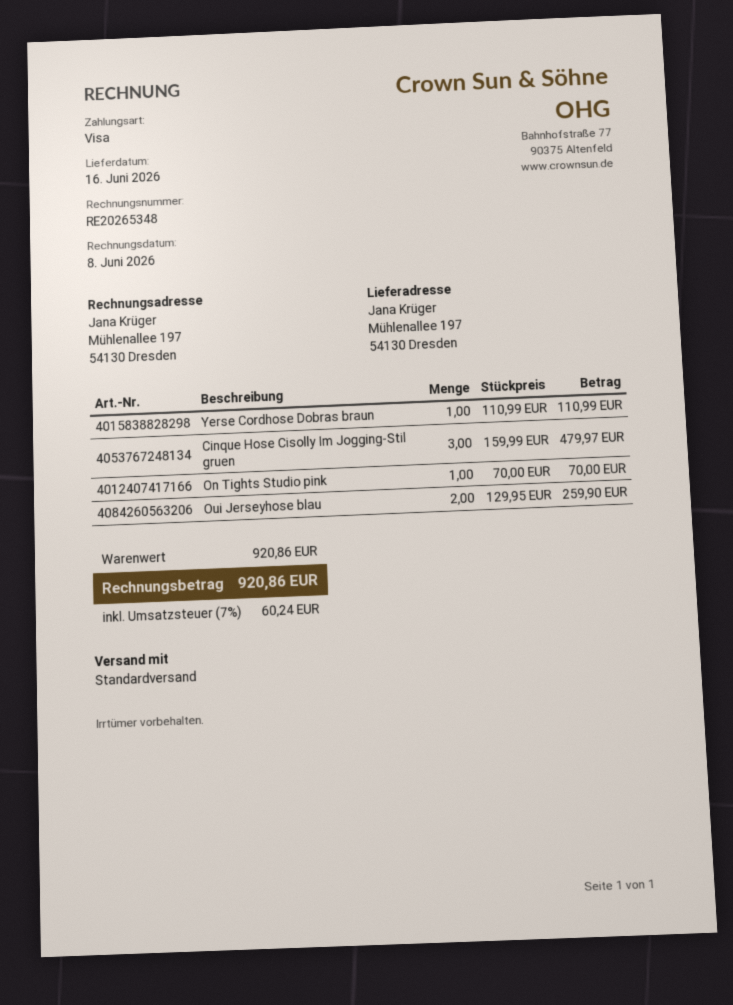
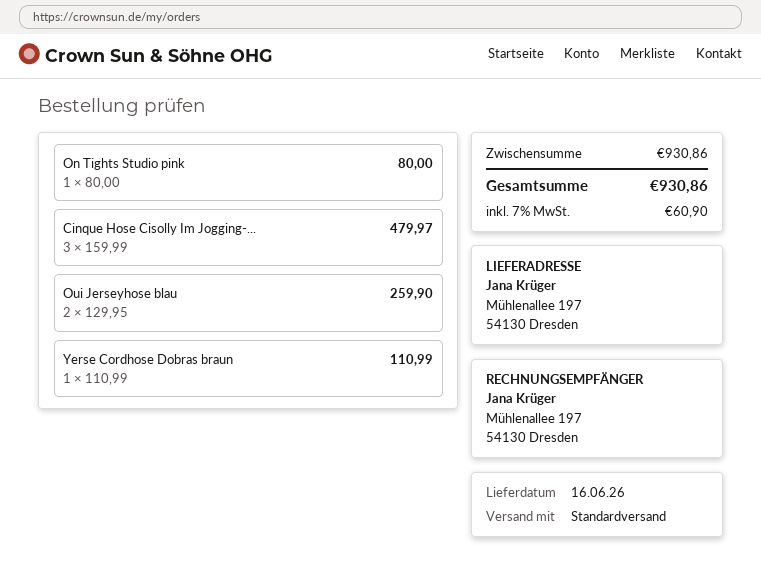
On Tights Studio pink: 1 x 70.00 = 70.00 -> 1 x 80.00 = 80.00
subtotal: 920.86 -> 930.86
tax: 7% = 60.24 -> 7% = 60.90
total: 920.86 -> 930.86

